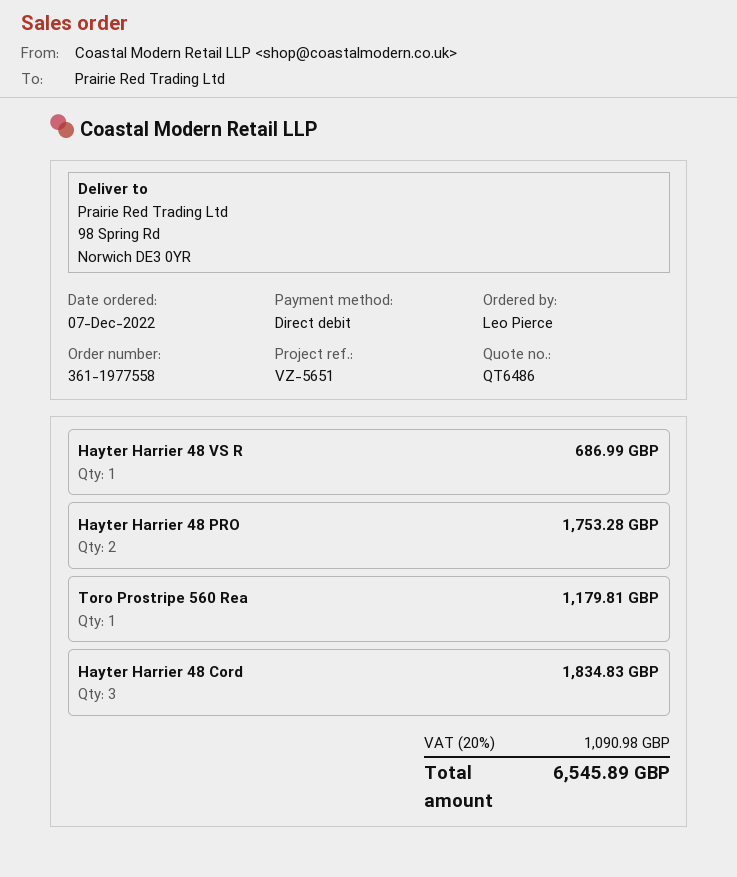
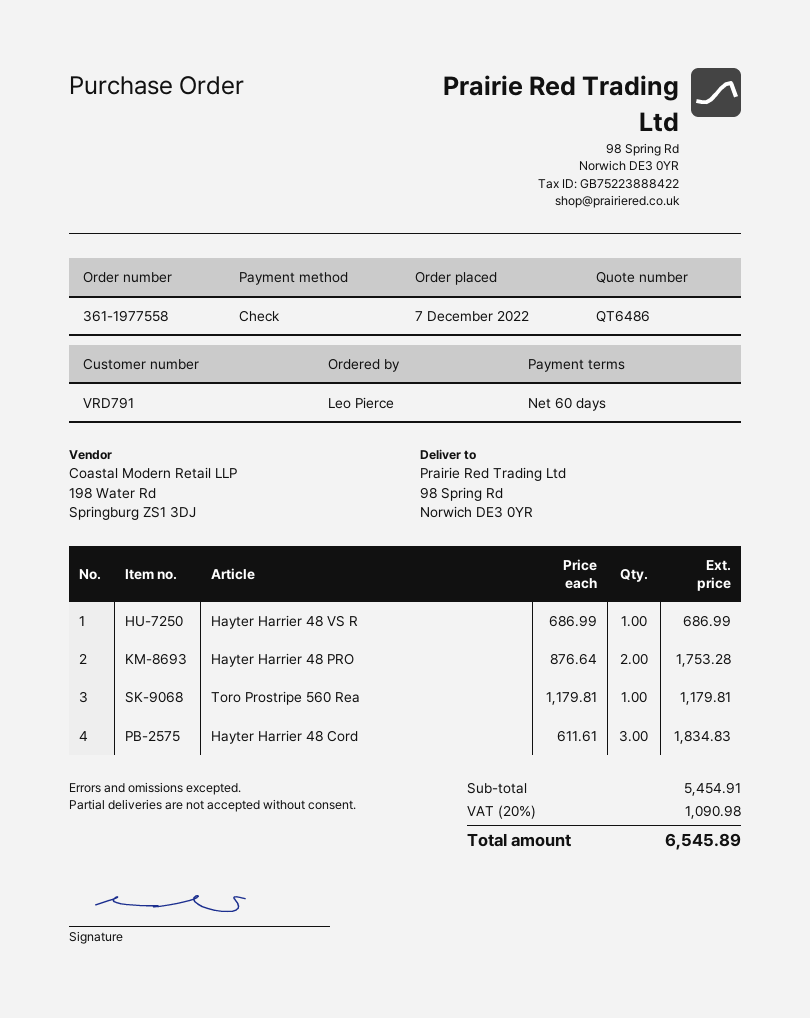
payment method: direct debit -> cheque

